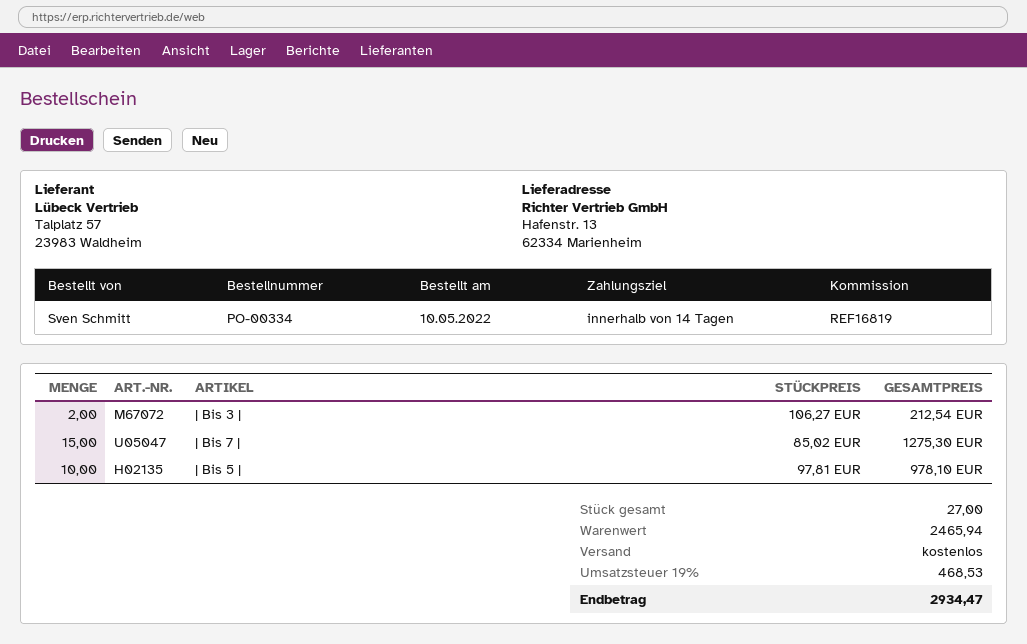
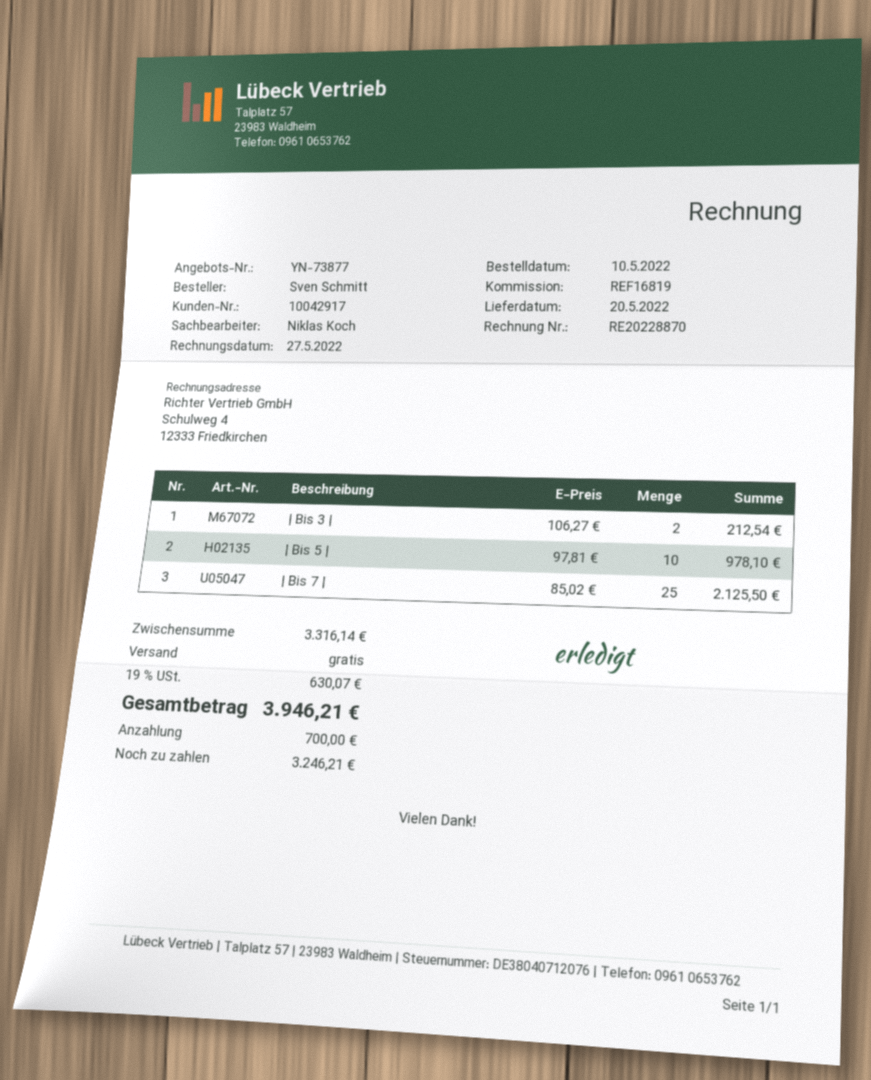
| Bis 7 |: 15 x 85.02 = 1275.30 -> 25 x 85.02 = 2125.50
subtotal: 2465.94 -> 3316.14
tax: 19% = 468.53 -> 19% = 630.07
total: 2934.47 -> 3946.21

